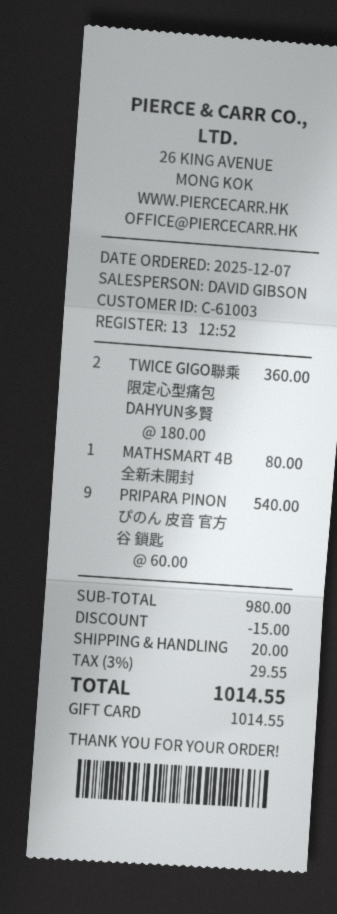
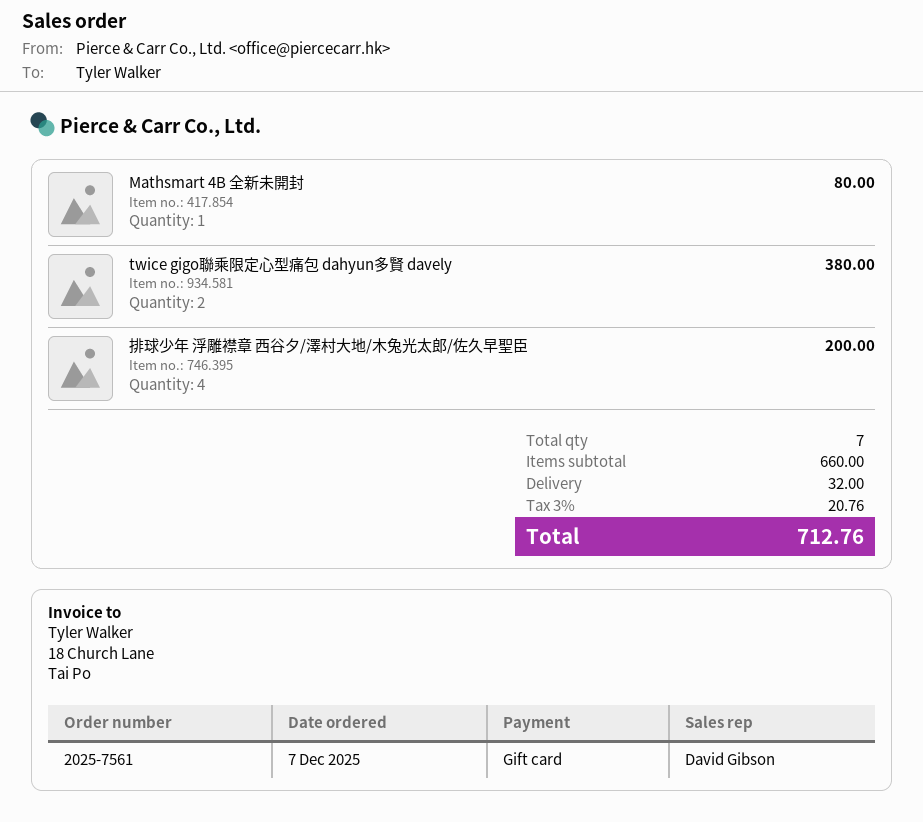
TWICE GIGO聯乘限定心型痛包 DAHYUN多賢: 2 for 360.00 -> 2 for 380.00
PRIPARA PINON ぴのん 皮音 官方谷 鎖匙: 9 for 540.00 -> none
排球少年 浮雕襟章 西谷夕/澤村大地/木兔光太郎/佐久早聖臣: none -> 4 for 200.00
subtotal: 980.00 -> 660.00
discount: 15.00 -> none
shipping: 20.00 -> 32.00
tax: 3% = 29.55 -> 3% = 20.76
total: 1014.55 -> 712.76

